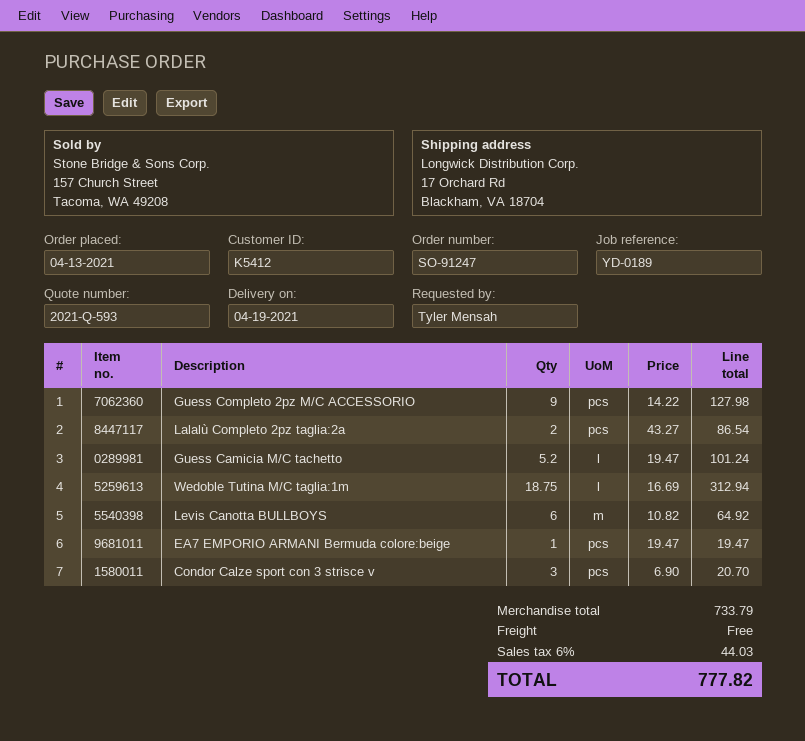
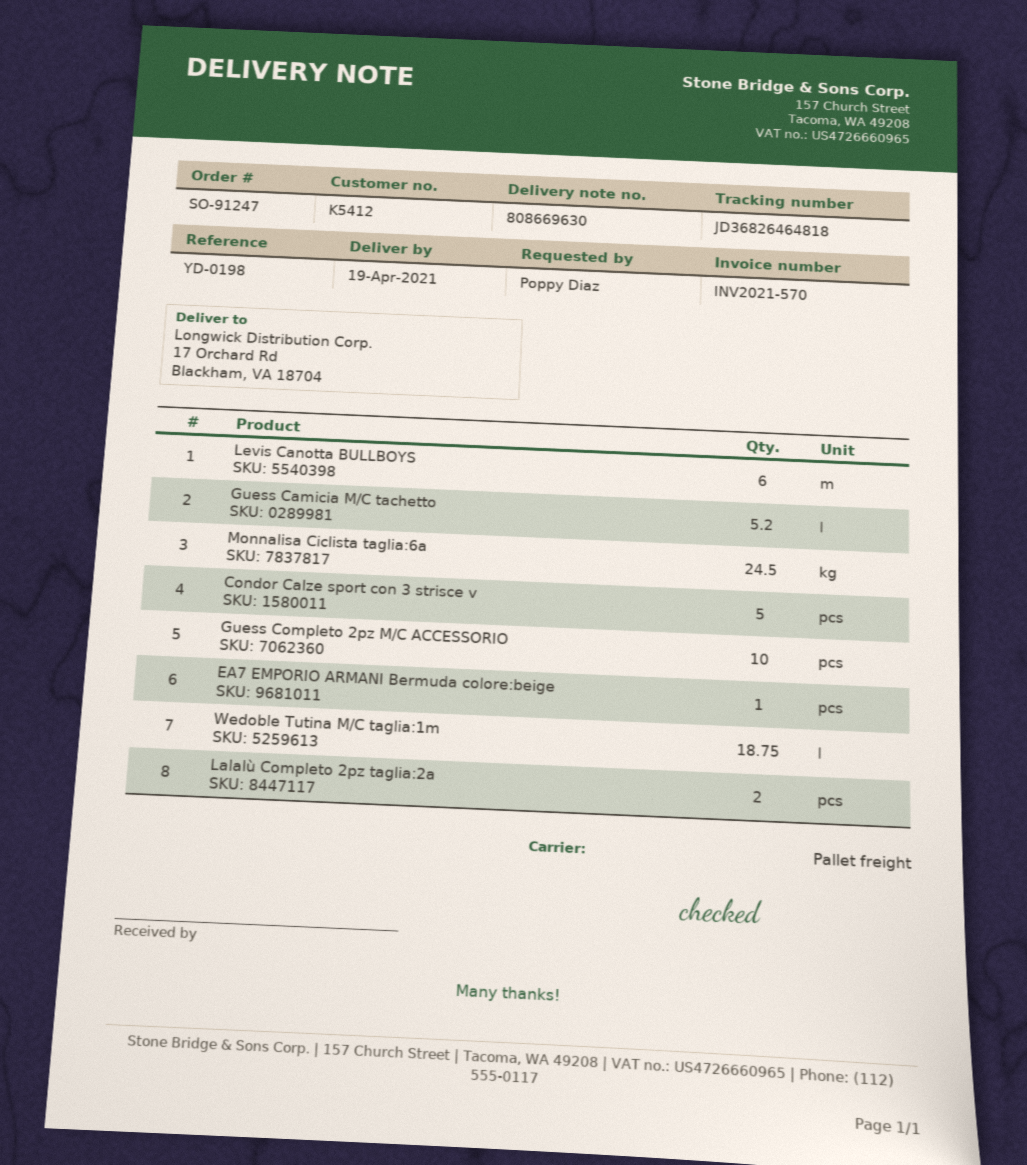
reference: YD-0189 -> YD-0198
ordered by: Tyler Mensah -> Poppy Diaz
Guess Completo 2pz M/C ACCESSORIO: 9 -> 10
Condor Calze sport con 3 strisce v: 3 -> 5
Monnalisa Ciclista taglia:6a: none -> 24.5

